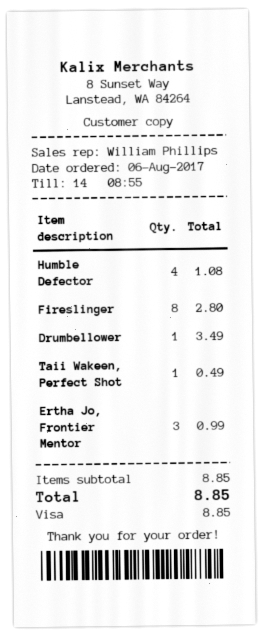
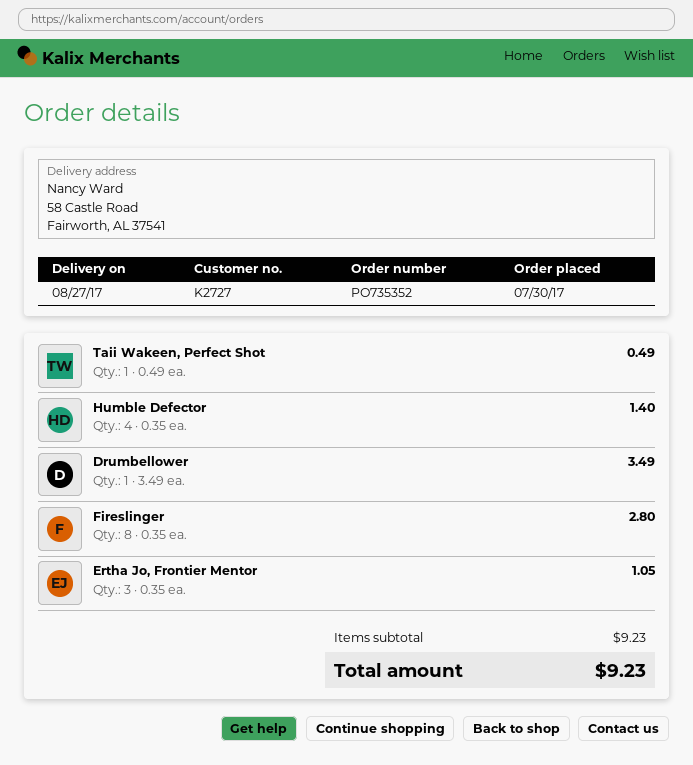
order date: 2017-08-06 -> 2017-07-30
Humble Defector: 4 for 1.08 -> 4 for 1.40
Ertha Jo, Frontier Mentor: 3 for 0.99 -> 3 for 1.05
subtotal: 8.85 -> 9.23
total: 8.85 -> 9.23

